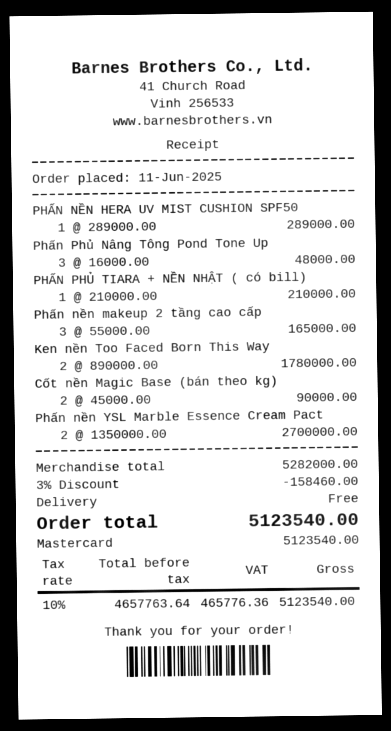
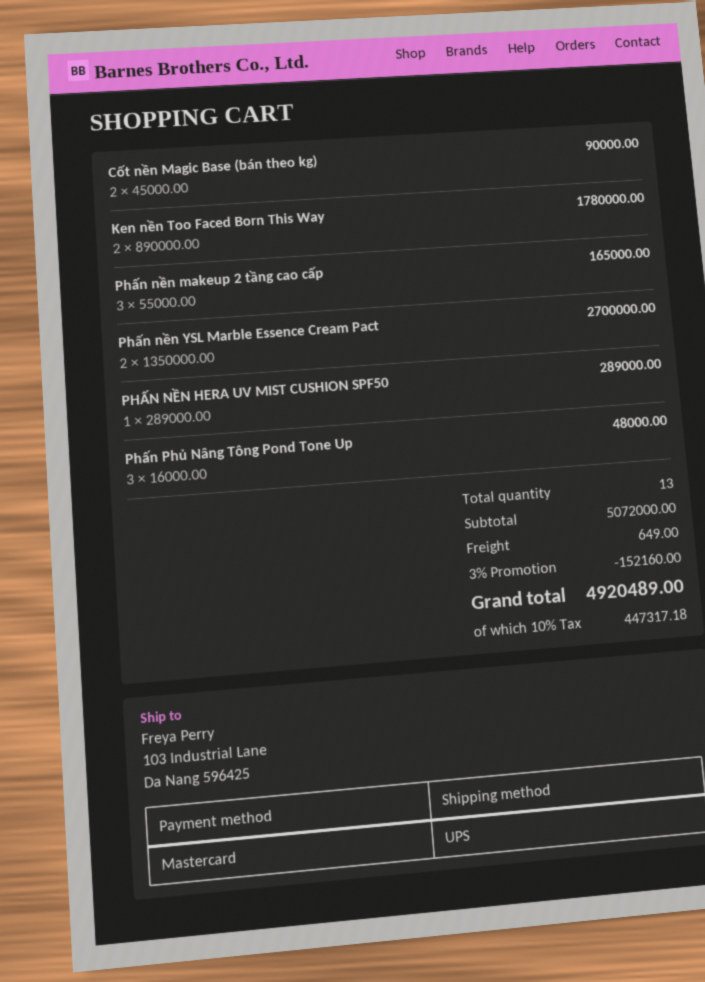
PHẤN PHỦ TIARA + NỀN NHẬT ( có bill): 1 x 210000.00 = 210000.00 -> none
subtotal: 5282000.00 -> 5072000.00
discount: 3% = 158460.00 -> 3% = 152160.00
shipping: 0.00 -> 649.00
tax: 10% = 465776.36 -> 10% = 447317.18
total: 5123540.00 -> 4920489.00

